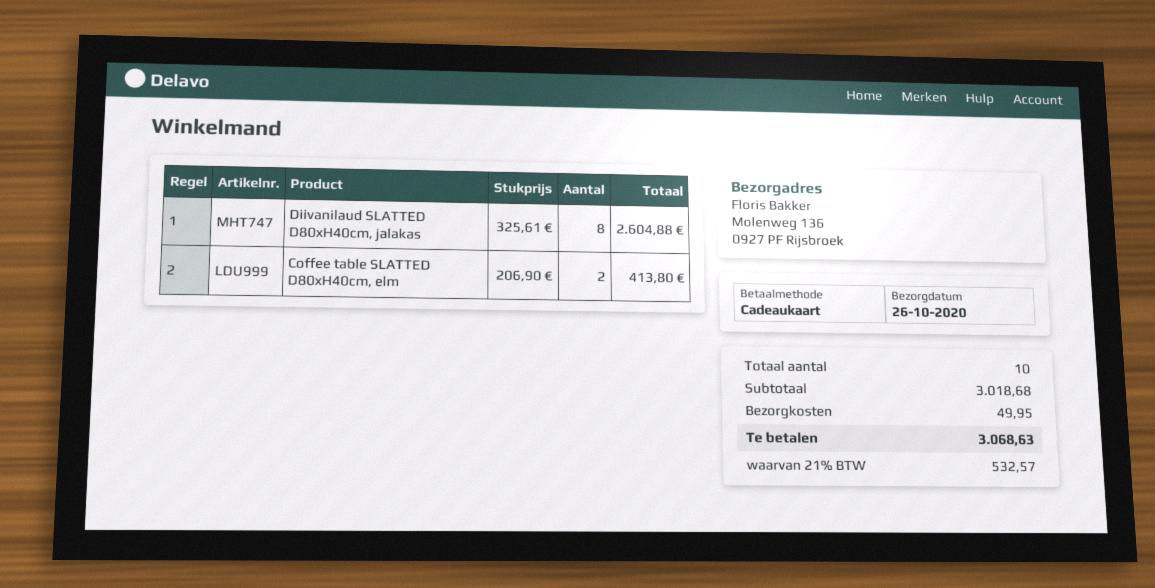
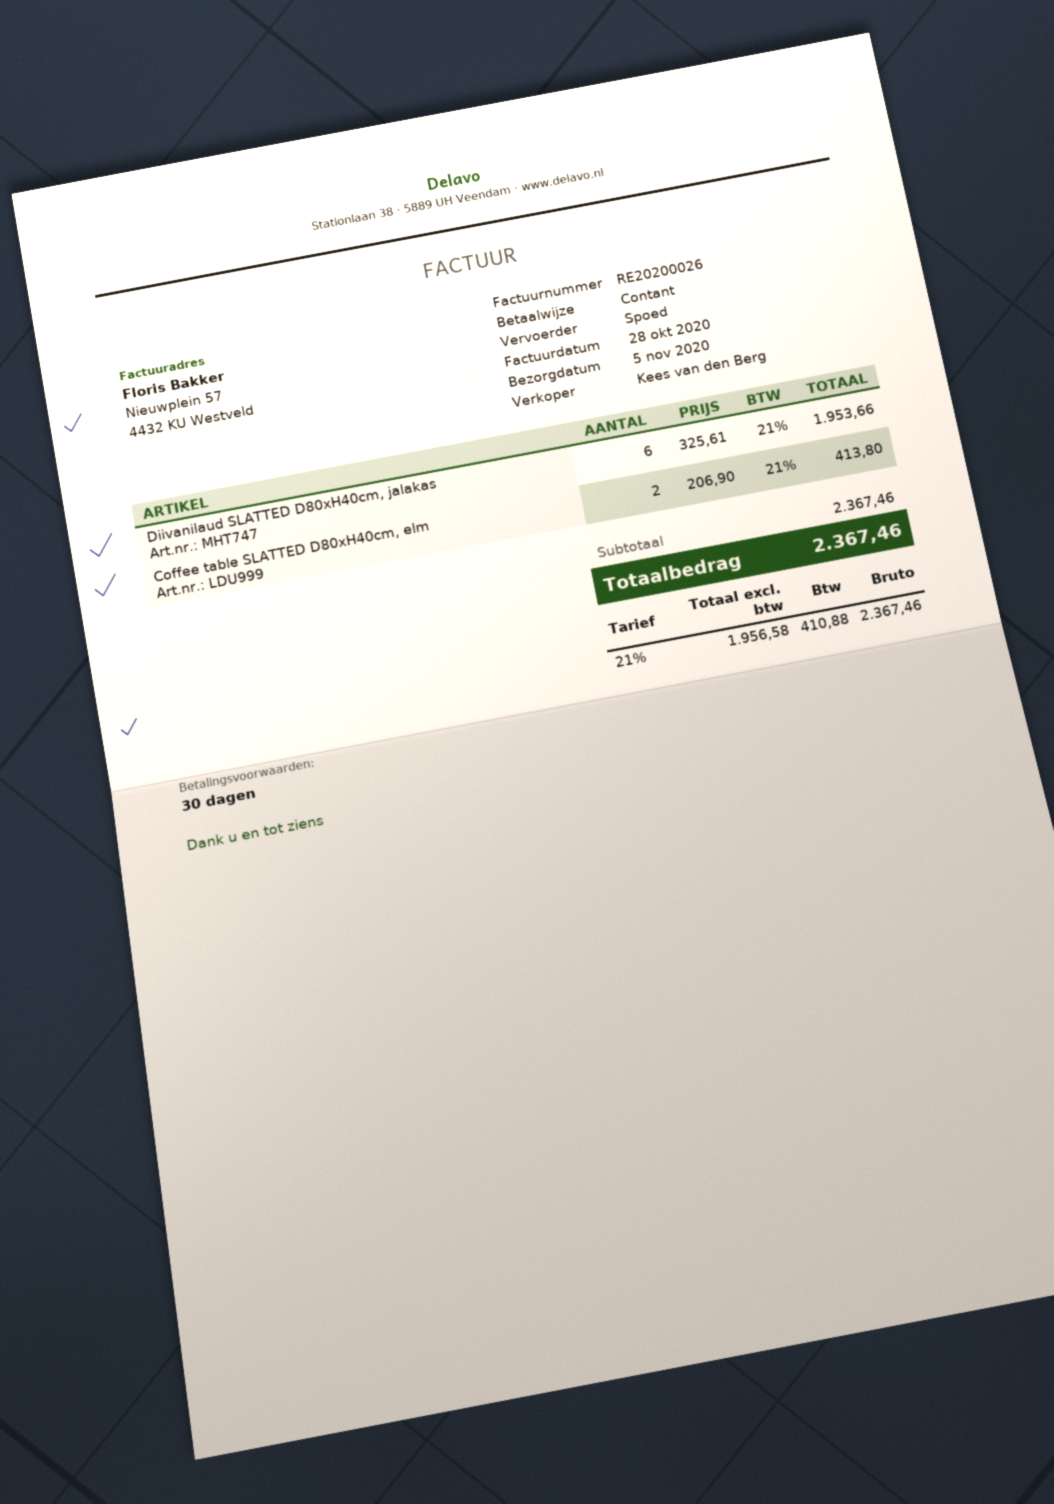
delivery date: 2020-10-26 -> 2020-11-05
payment method: gift card -> cash
Diivanilaud SLATTED D80xH40cm, jalakas: 8 x 325.61 = 2604.88 -> 6 x 325.61 = 1953.66
subtotal: 3018.68 -> 2367.46
shipping: 49.95 -> none
tax: 21% = 532.57 -> 21% = 410.88
total: 3068.63 -> 2367.46

